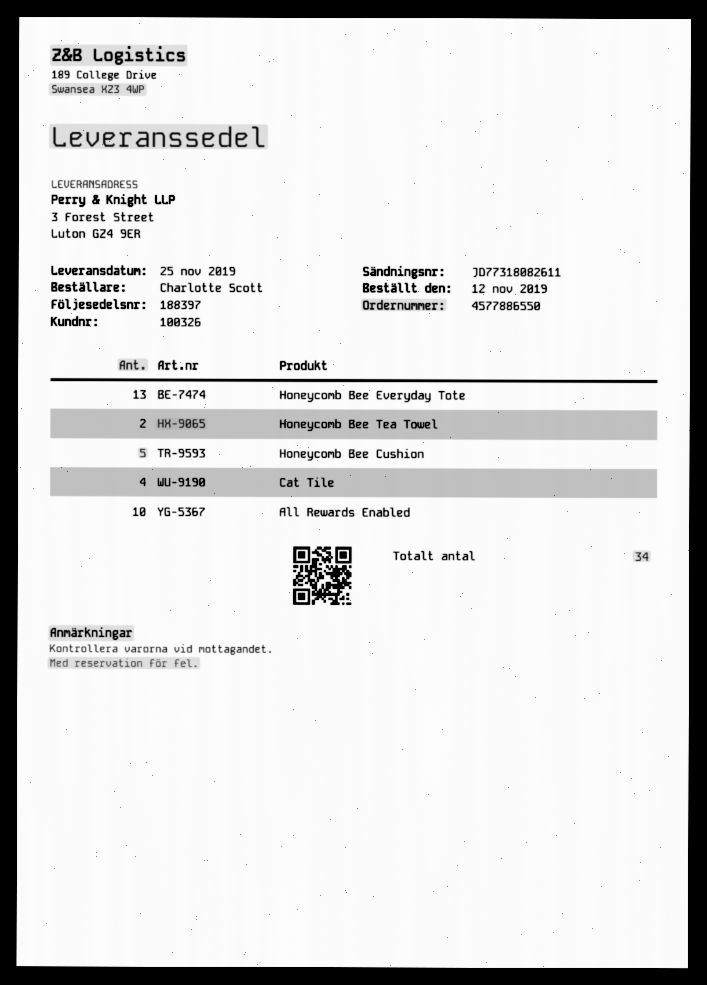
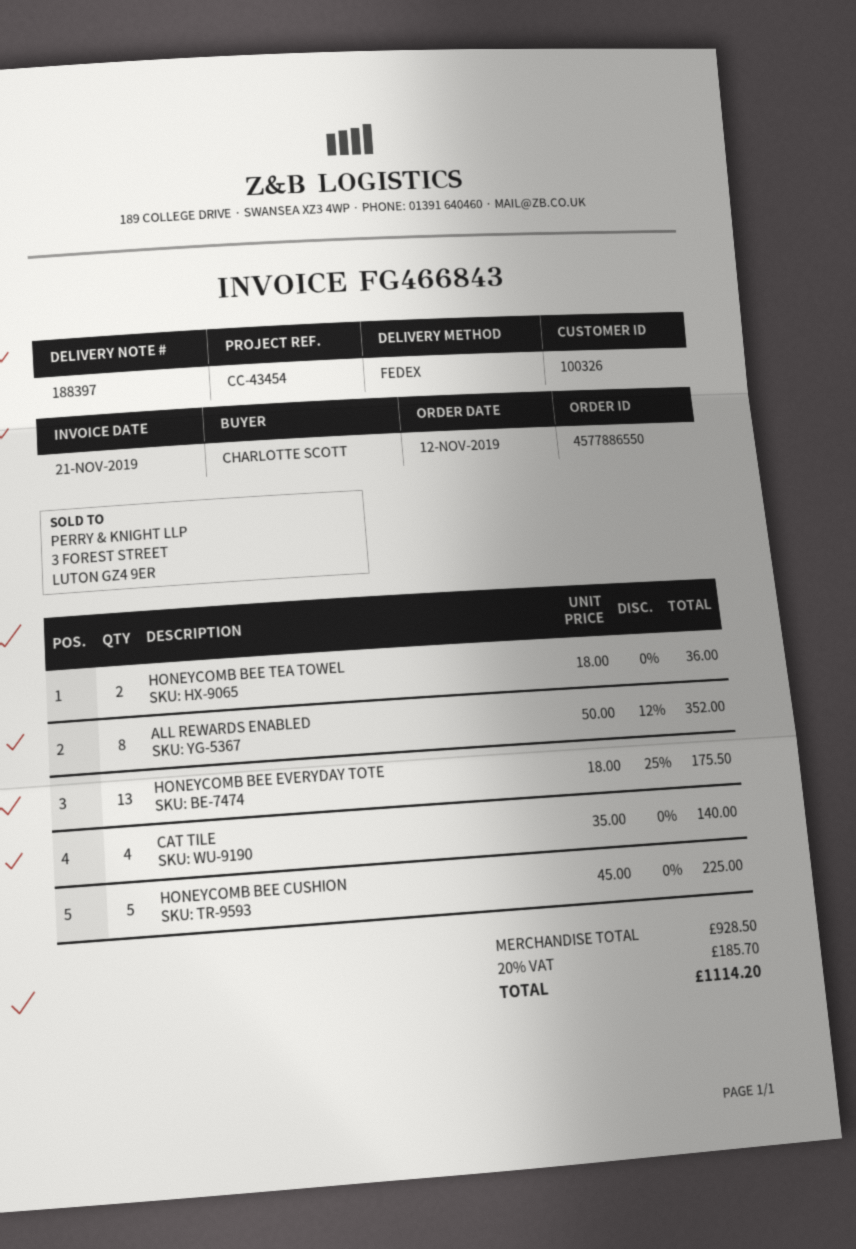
All Rewards Enabled: 10 -> 8

